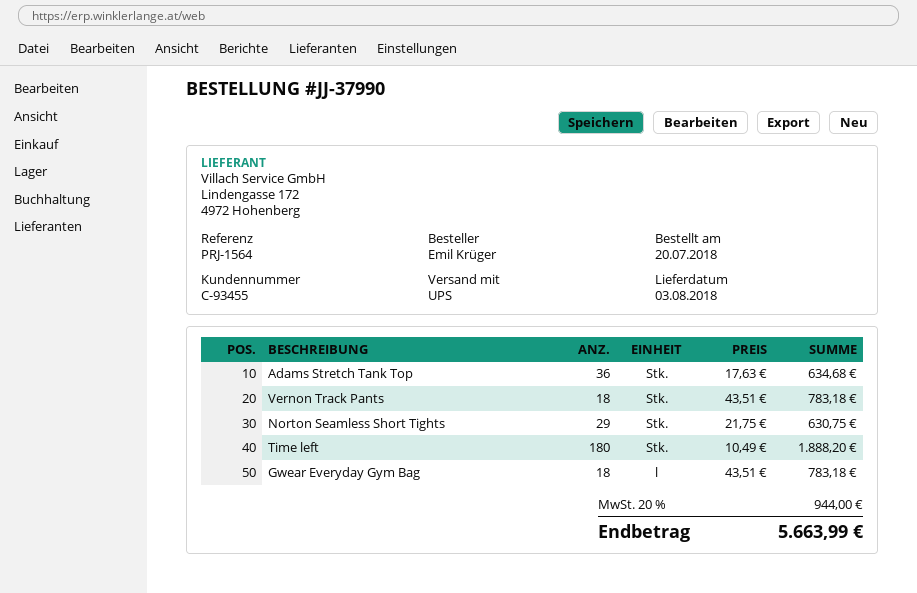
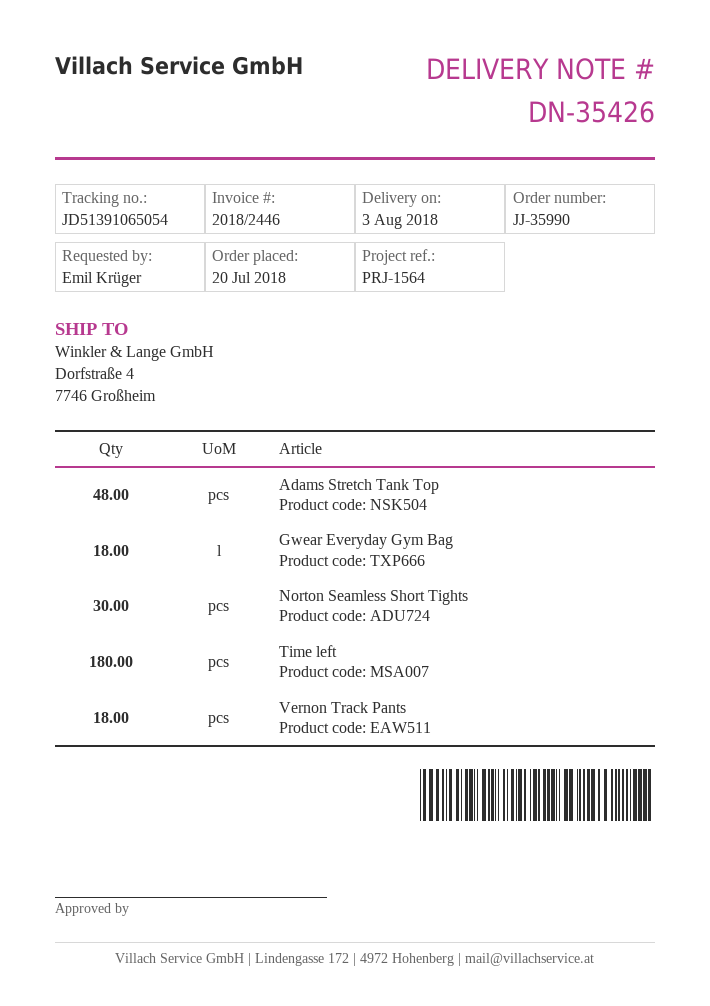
order number: JJ-37990 -> JJ-35990
Adams Stretch Tank Top: 36 -> 48
Norton Seamless Short Tights: 29 -> 30

